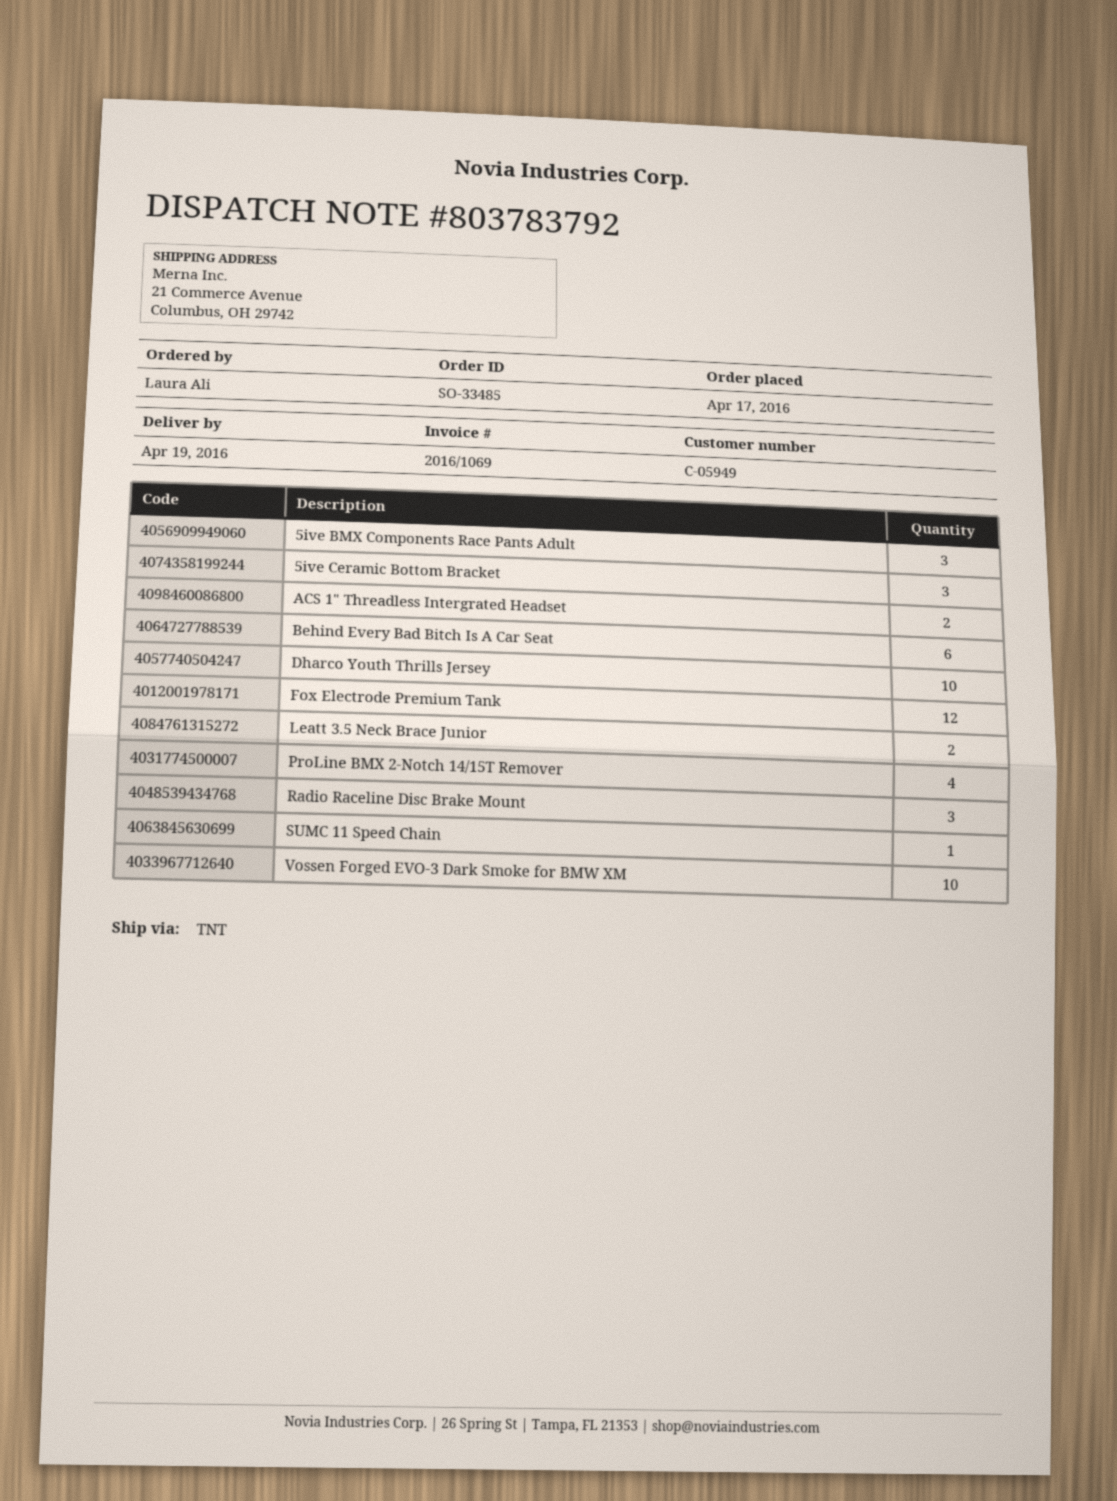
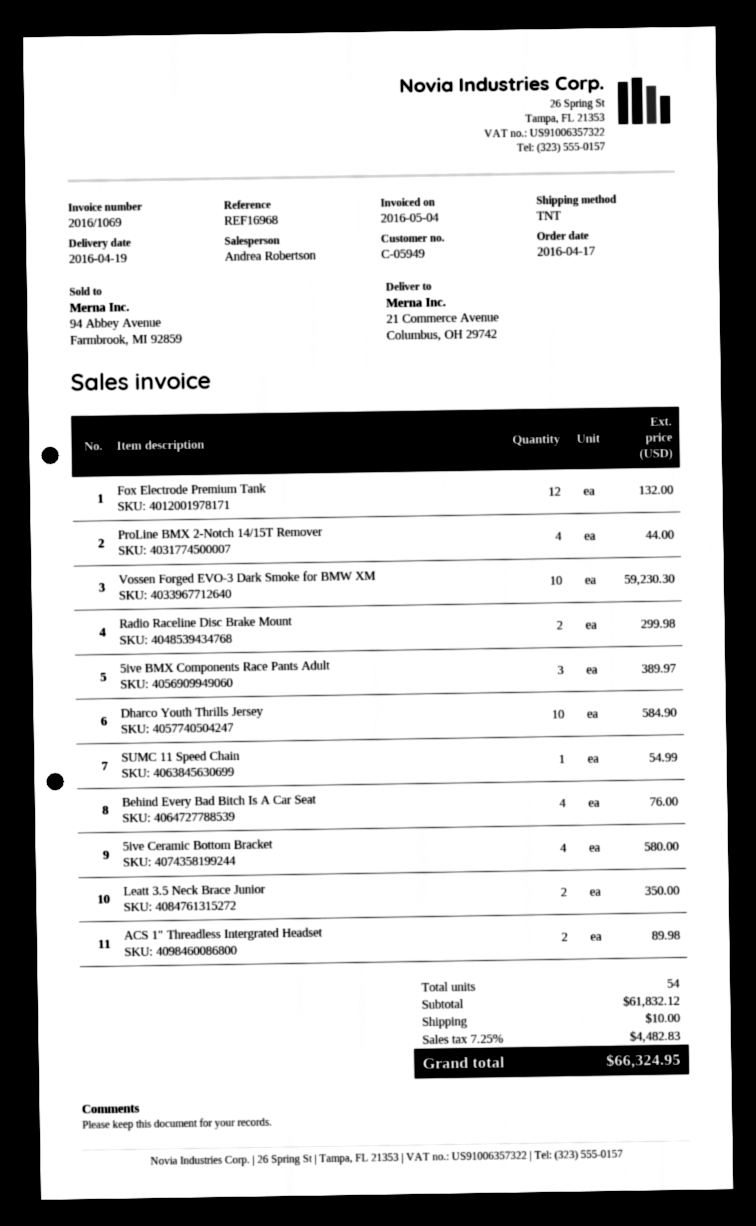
5ive Ceramic Bottom Bracket: 3 -> 4
Behind Every Bad Bitch Is A Car Seat: 6 -> 4
Radio Raceline Disc Brake Mount: 3 -> 2

